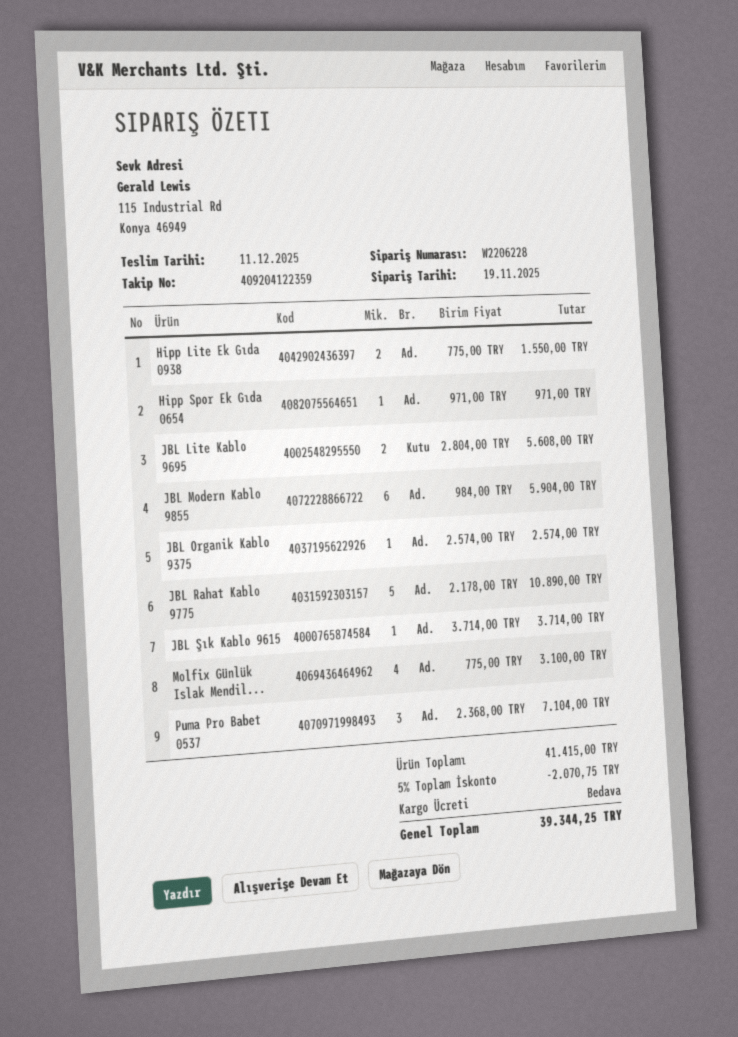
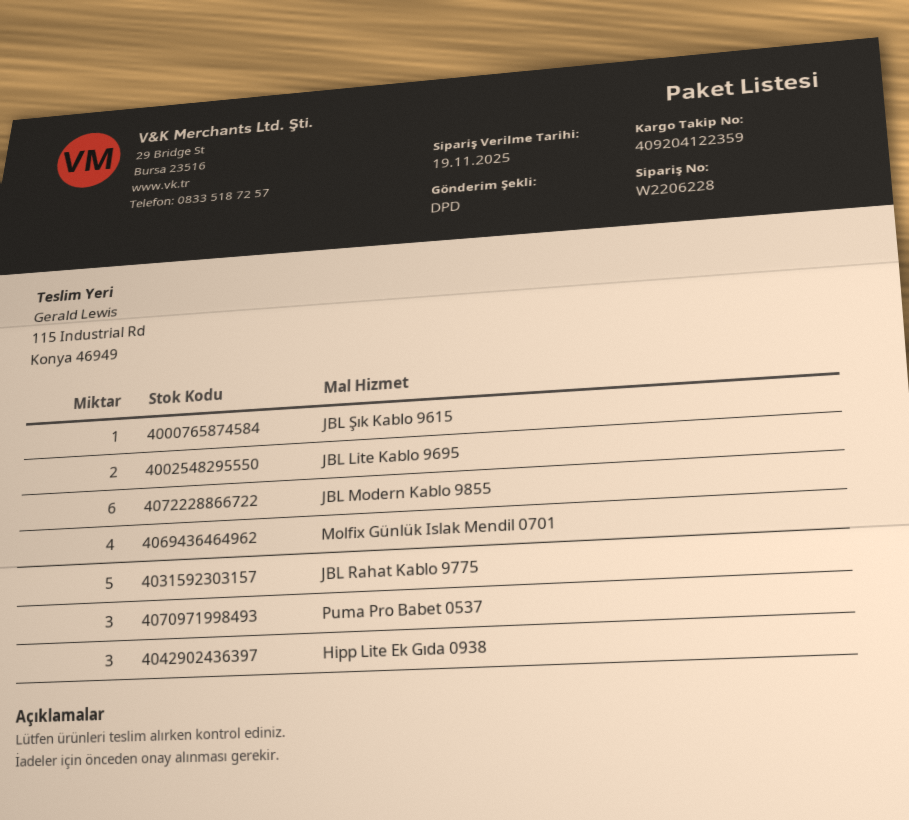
Hipp Lite Ek Gıda 0938: 2 -> 3
Hipp Spor Ek Gıda 0654: 1 -> none
JBL Organik Kablo 9375: 1 -> none

